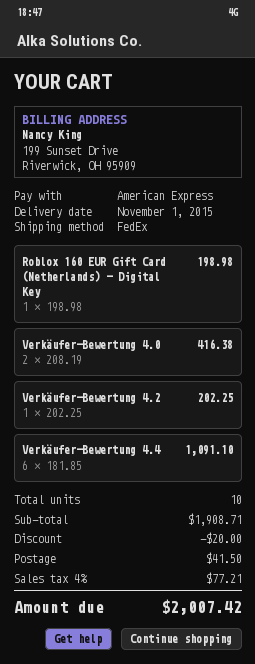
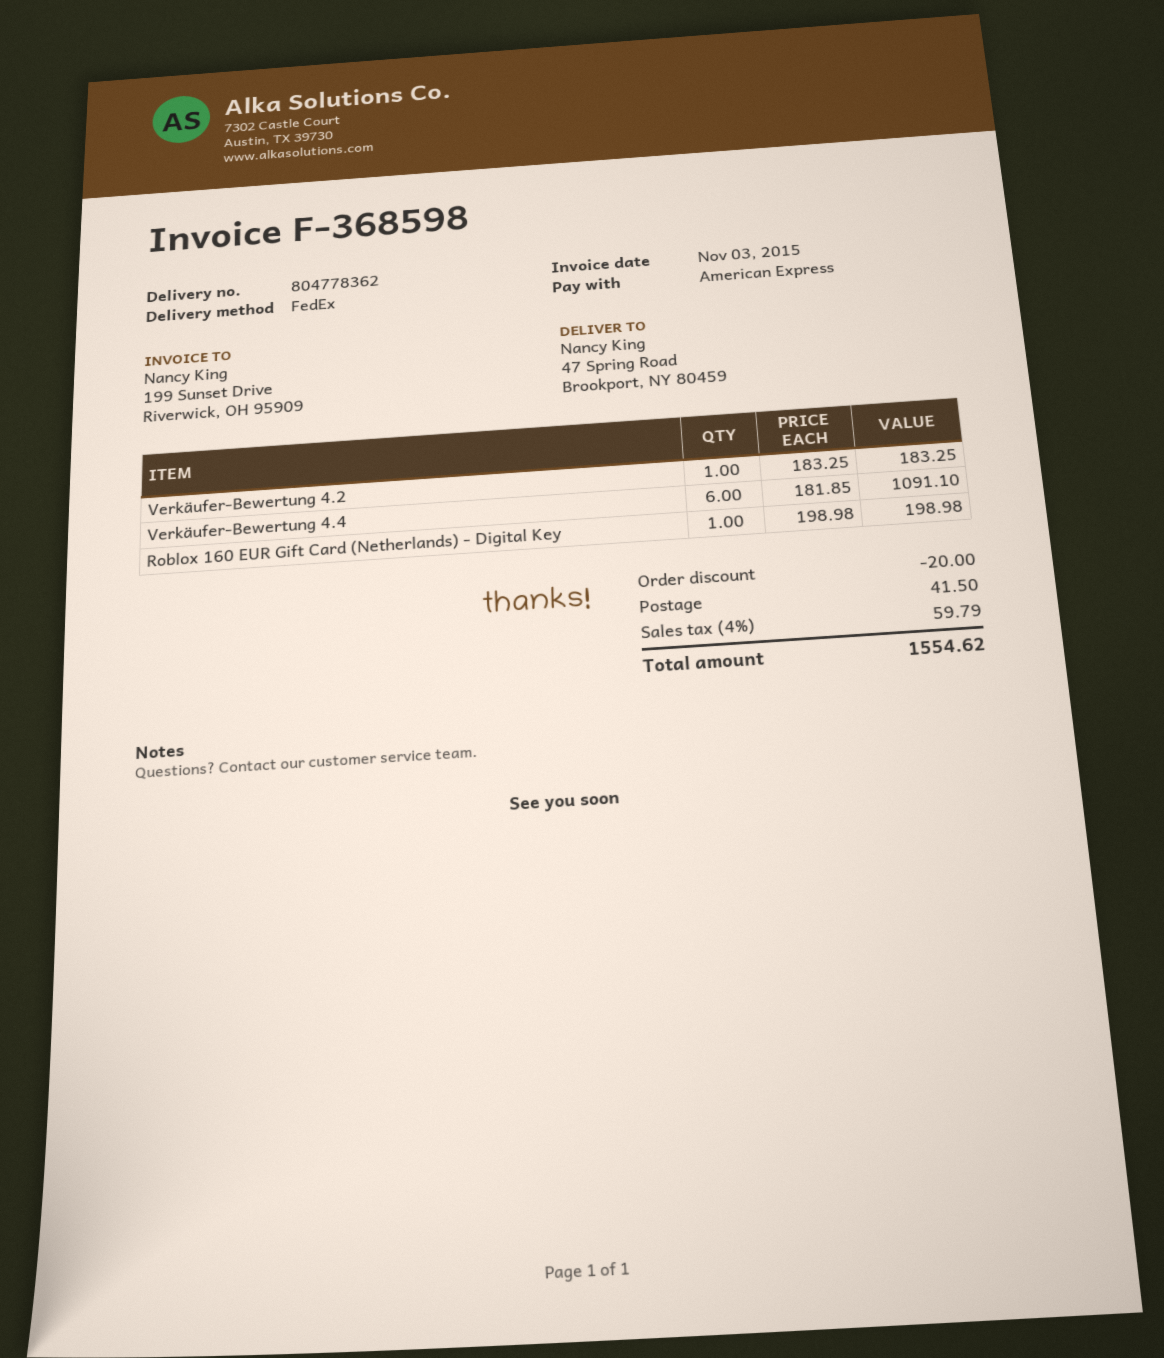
Verkäufer-Bewertung 4.0: 2 x 208.19 = 416.38 -> none
Verkäufer-Bewertung 4.2: 1 x 202.25 = 202.25 -> 1 x 183.25 = 183.25
tax: 4% = 77.21 -> 4% = 59.79
total: 2007.42 -> 1554.62

